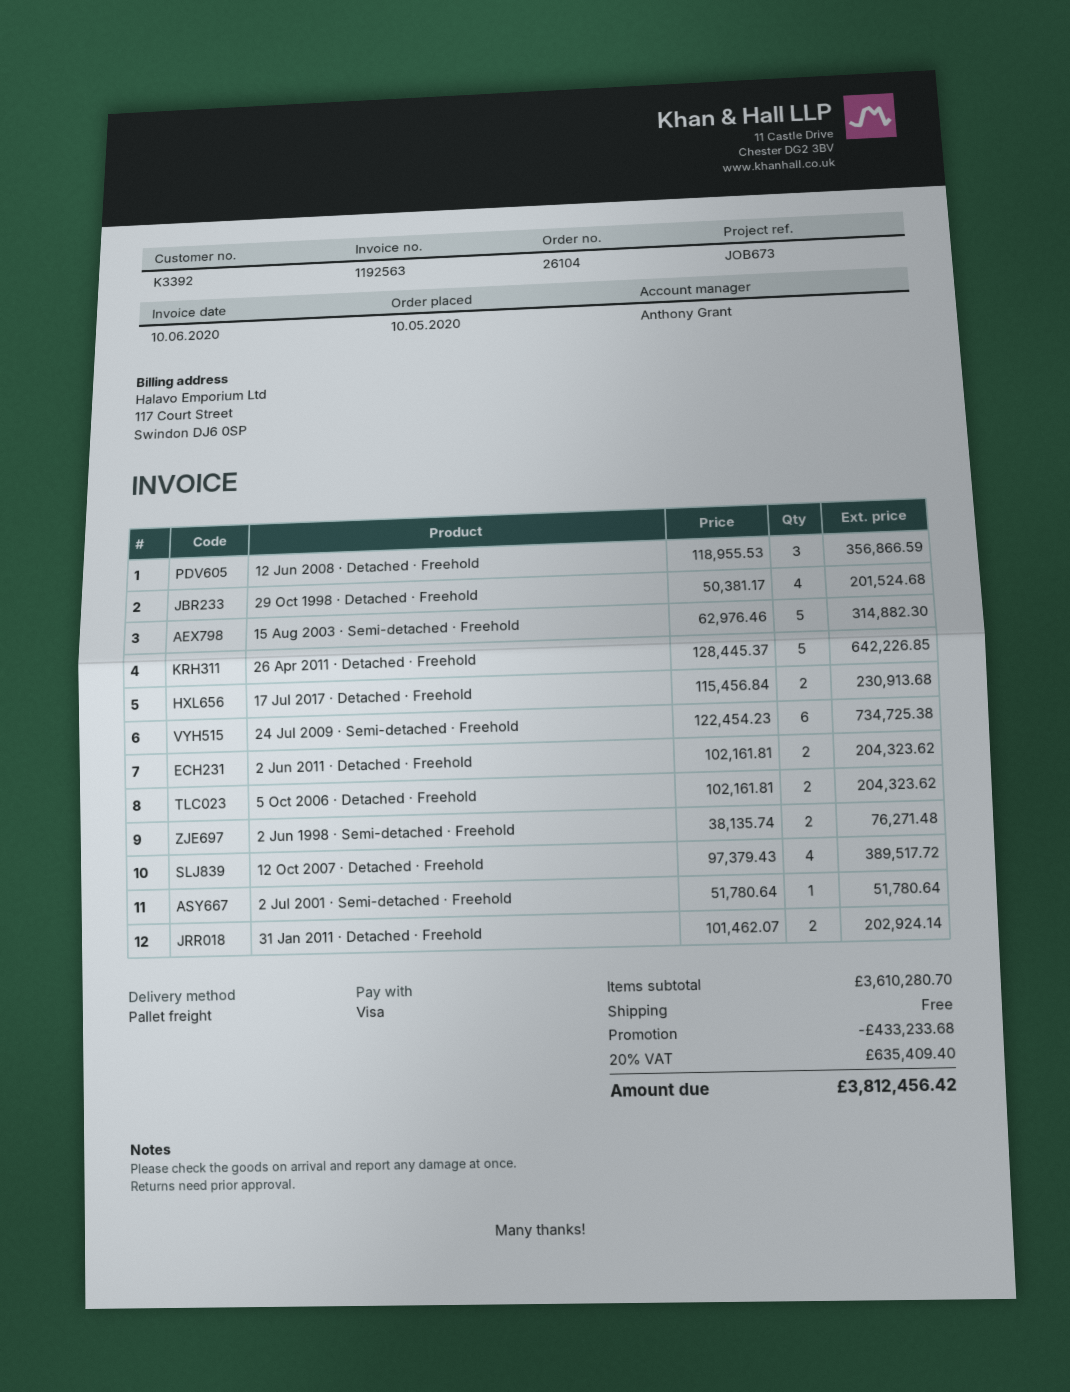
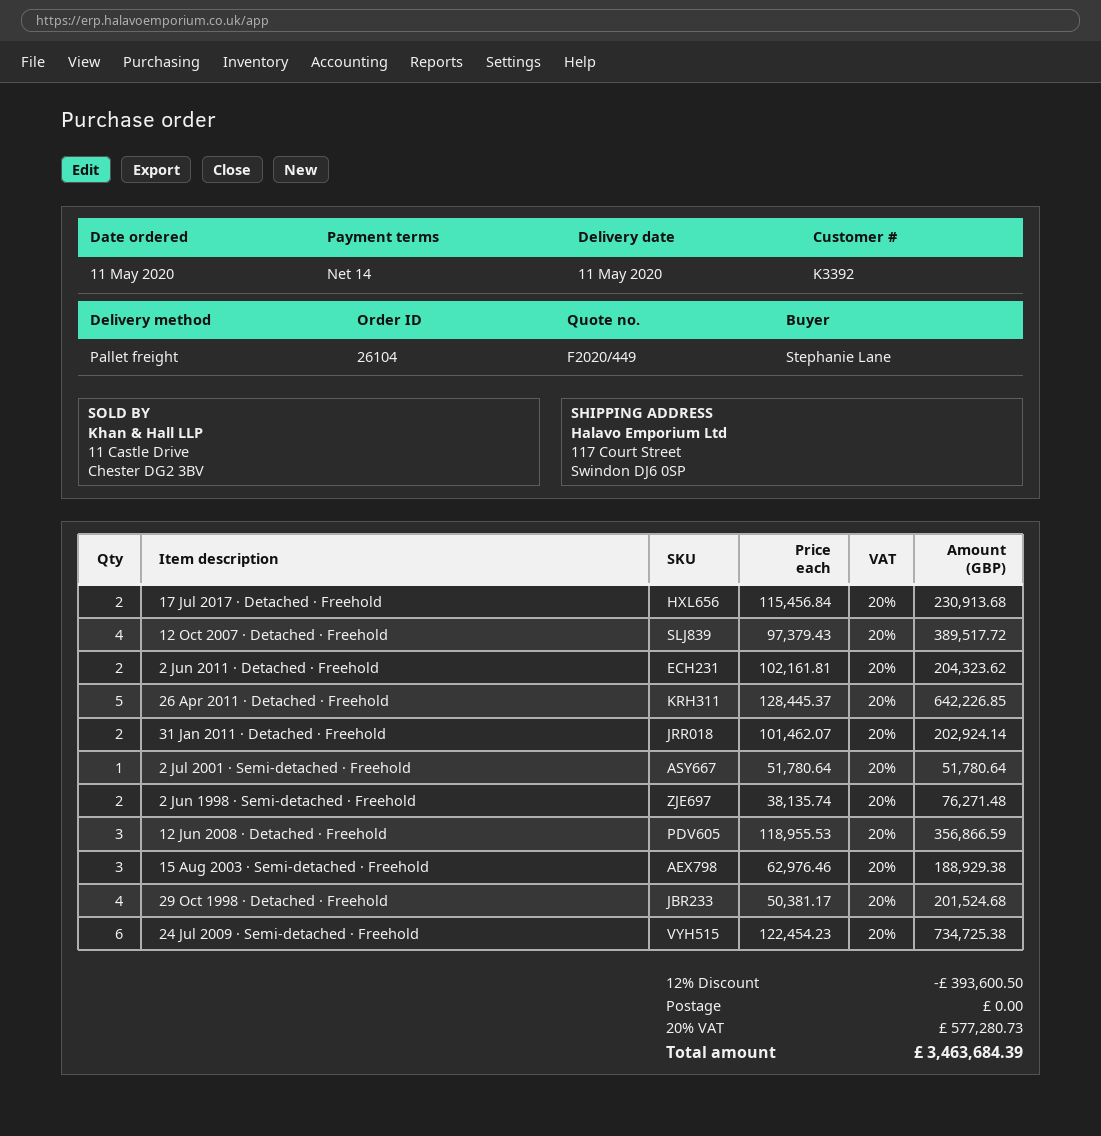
order date: 2020-05-10 -> 2020-05-11
15 Aug 2003 · Semi-detached · Freehold: 5 x 62976.46 = 314882.30 -> 3 x 62976.46 = 188929.38
5 Oct 2006 · Detached · Freehold: 2 x 102161.81 = 204323.62 -> none
discount: 433233.68 -> 393600.50
tax: 20% = 635409.40 -> 20% = 577280.73
total: 3812456.42 -> 3463684.39

